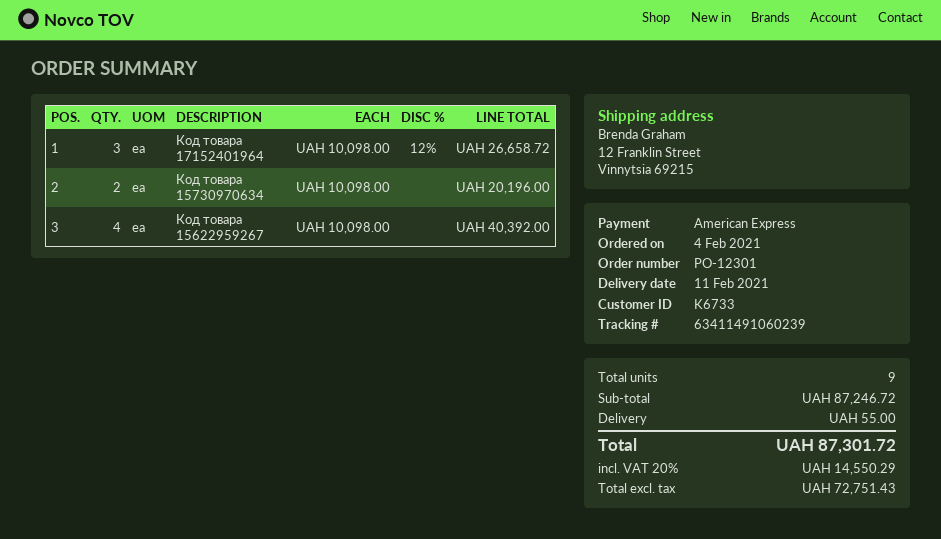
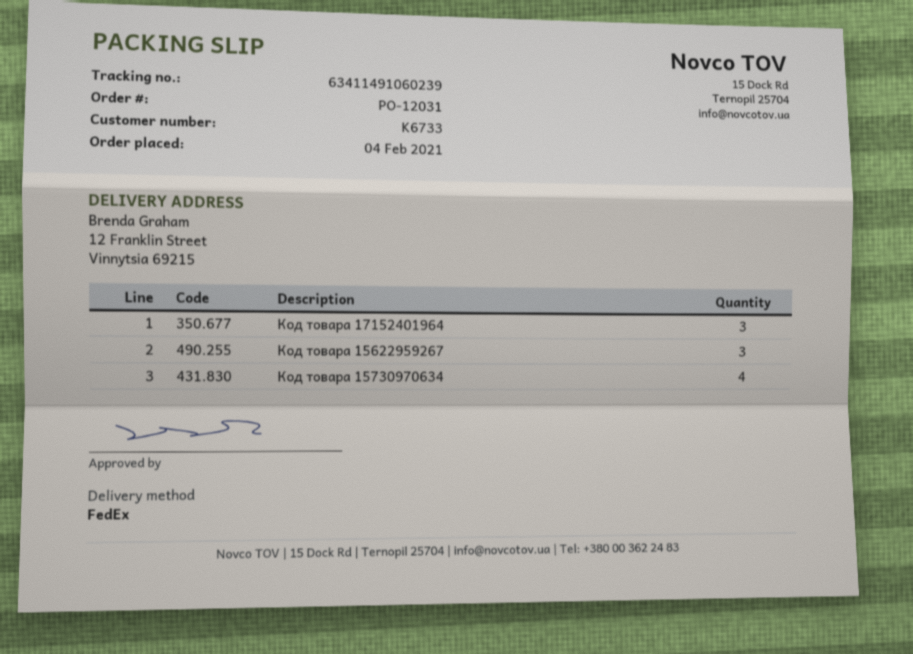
order number: PO-12301 -> PO-12031
Код товара 15730970634: 2 -> 4
Код товара 15622959267: 4 -> 3

